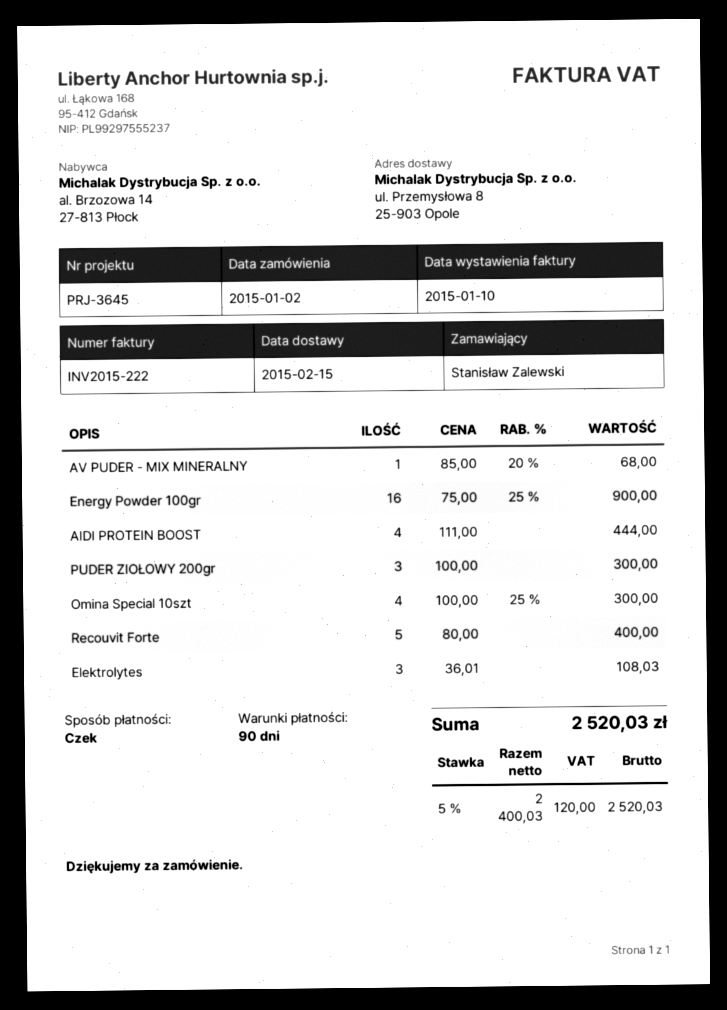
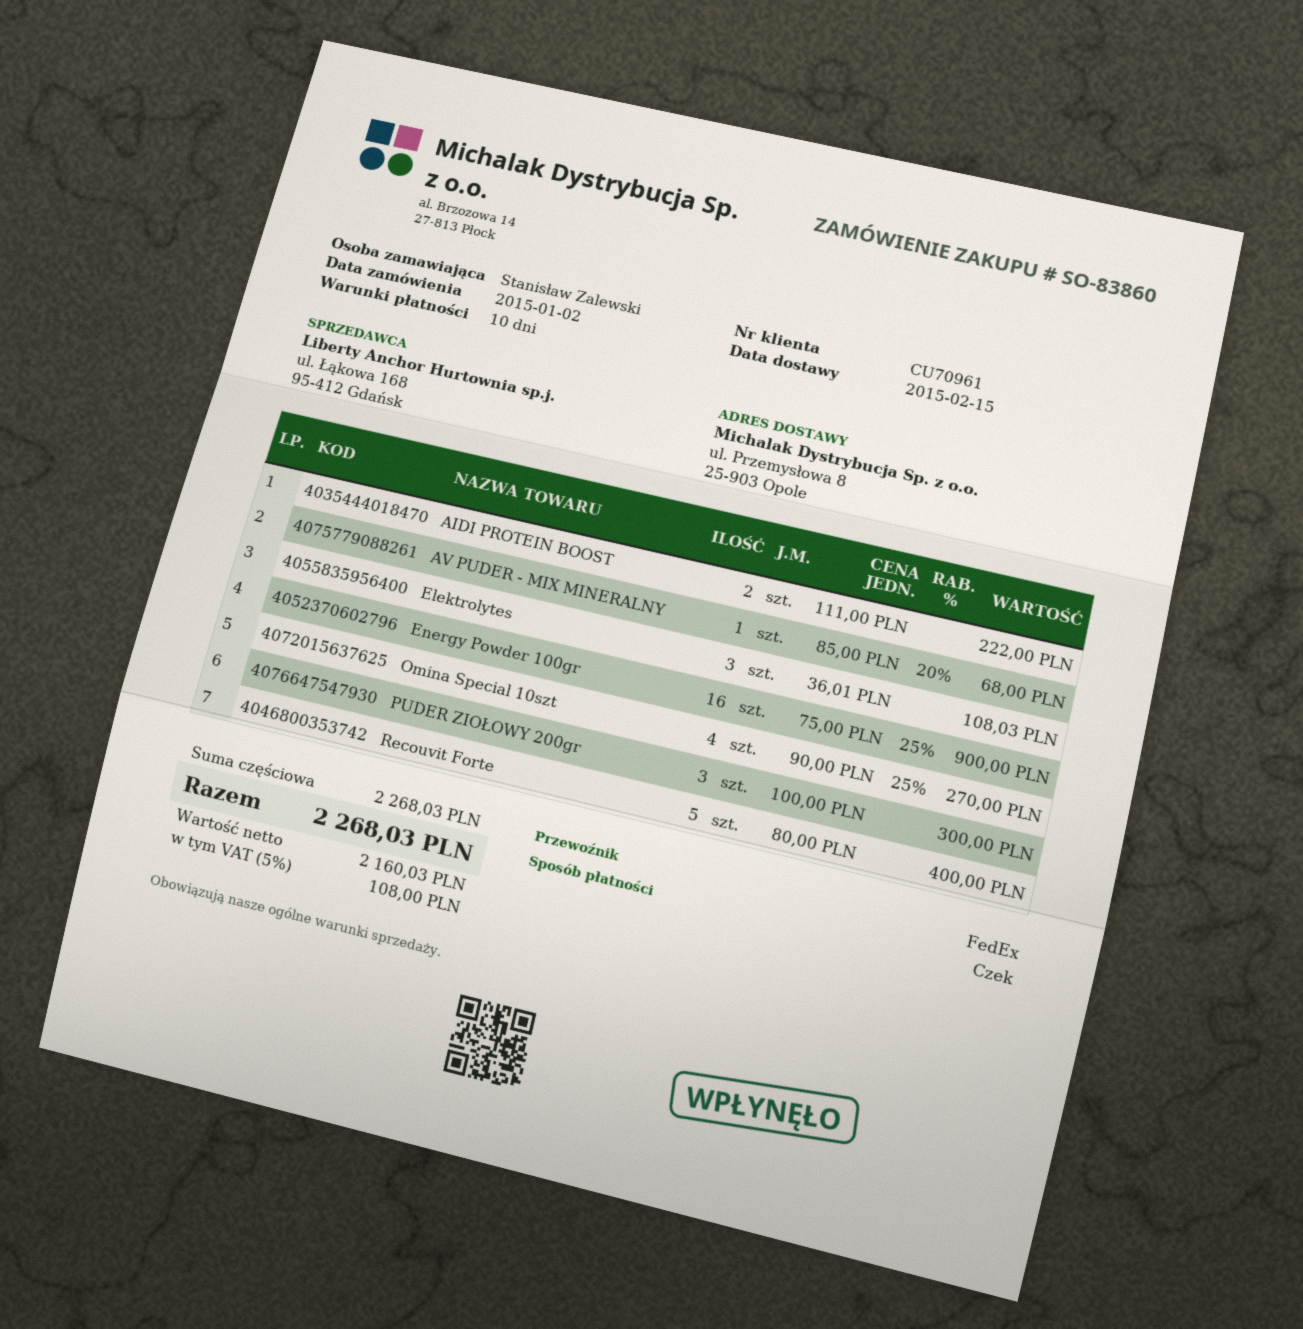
payment terms: 90 days -> 10 days
AIDI PROTEIN BOOST: 4 x 111.00 = 444.00 -> 2 x 111.00 = 222.00
Omina Special 10szt: 4 x 100.00 - 25% = 300.00 -> 4 x 90.00 - 25% = 270.00
net: 2400.03 -> 2160.03
tax: 5% = 120.00 -> 5% = 108.00
total: 2520.03 -> 2268.03

